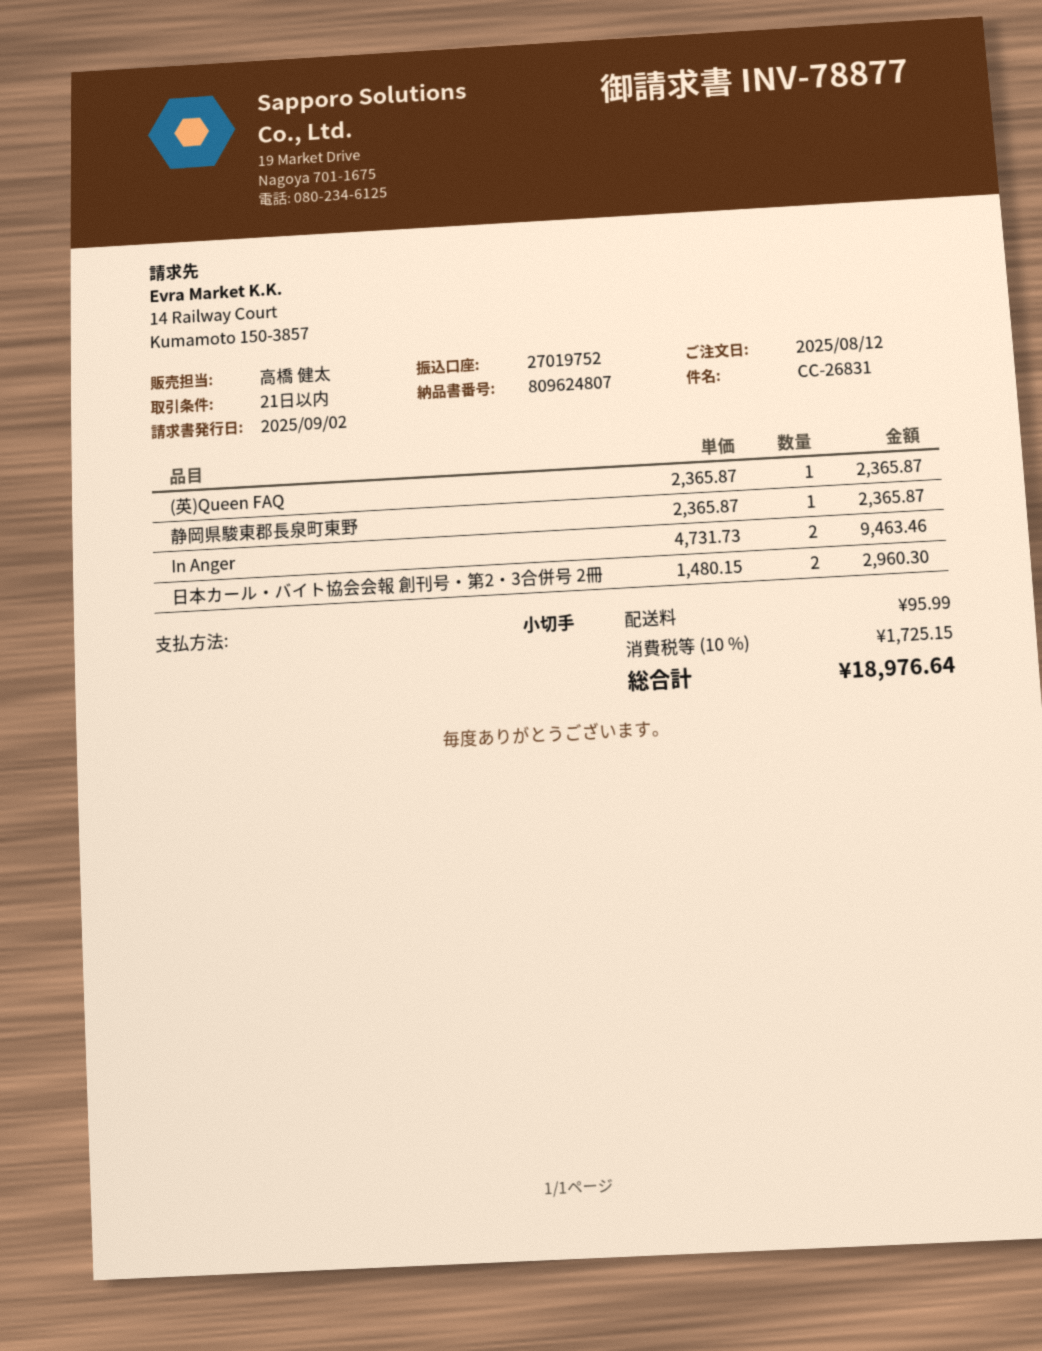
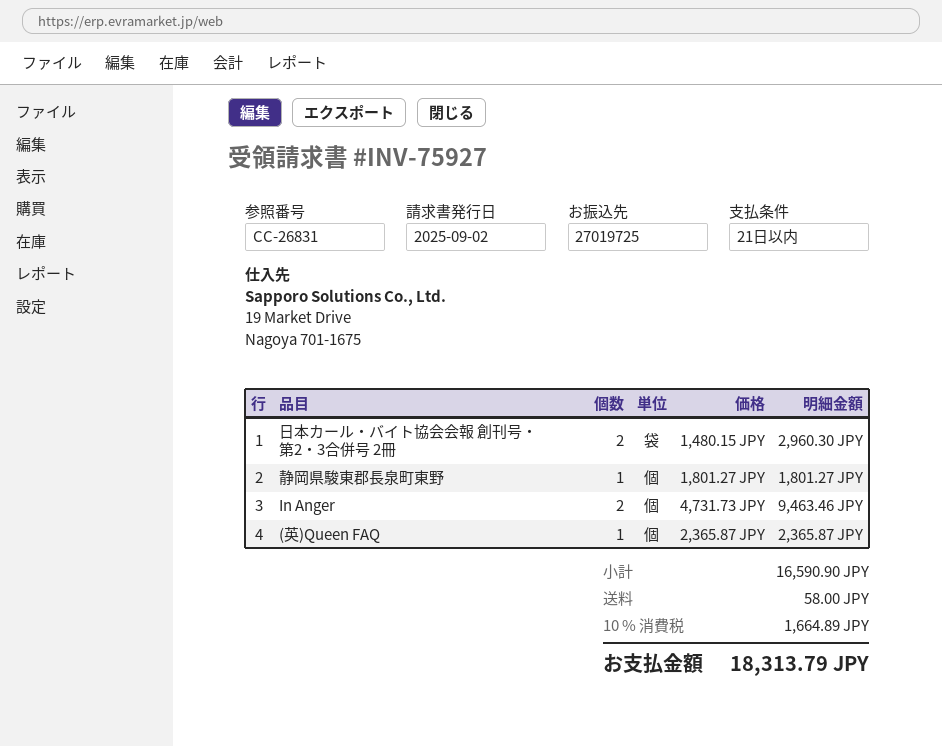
invoice number: INV-78877 -> INV-75927
bank account: 27019752 -> 27019725
静岡県駿東郡長泉町東野: 1 x 2365.87 = 2365.87 -> 1 x 1801.27 = 1801.27
shipping: 95.99 -> 58.00
tax: 10% = 1725.15 -> 10% = 1664.89
total: 18976.64 -> 18313.79

